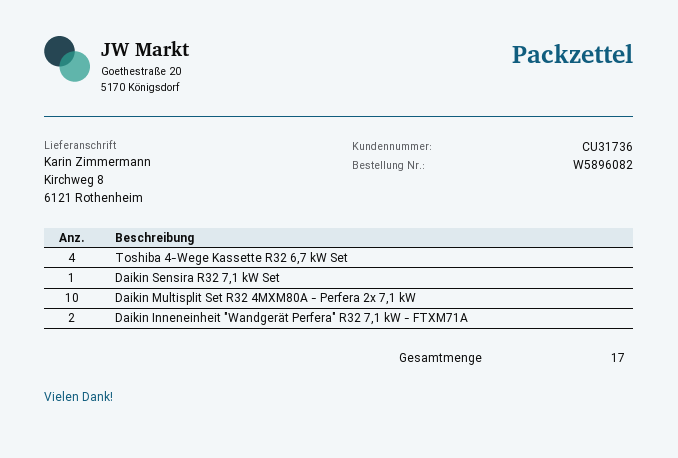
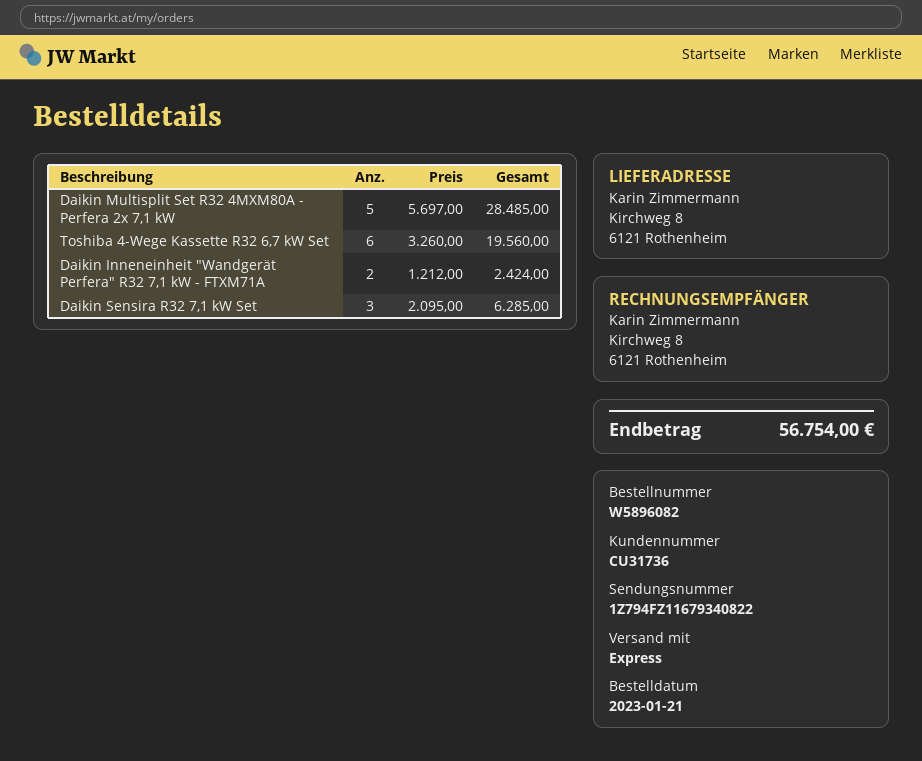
Toshiba 4-Wege Kassette R32 6,7 kW Set: 4 -> 6
Daikin Sensira R32 7,1 kW Set: 1 -> 3
Daikin Multisplit Set R32 4MXM80A - Perfera 2x 7,1 kW: 10 -> 5

